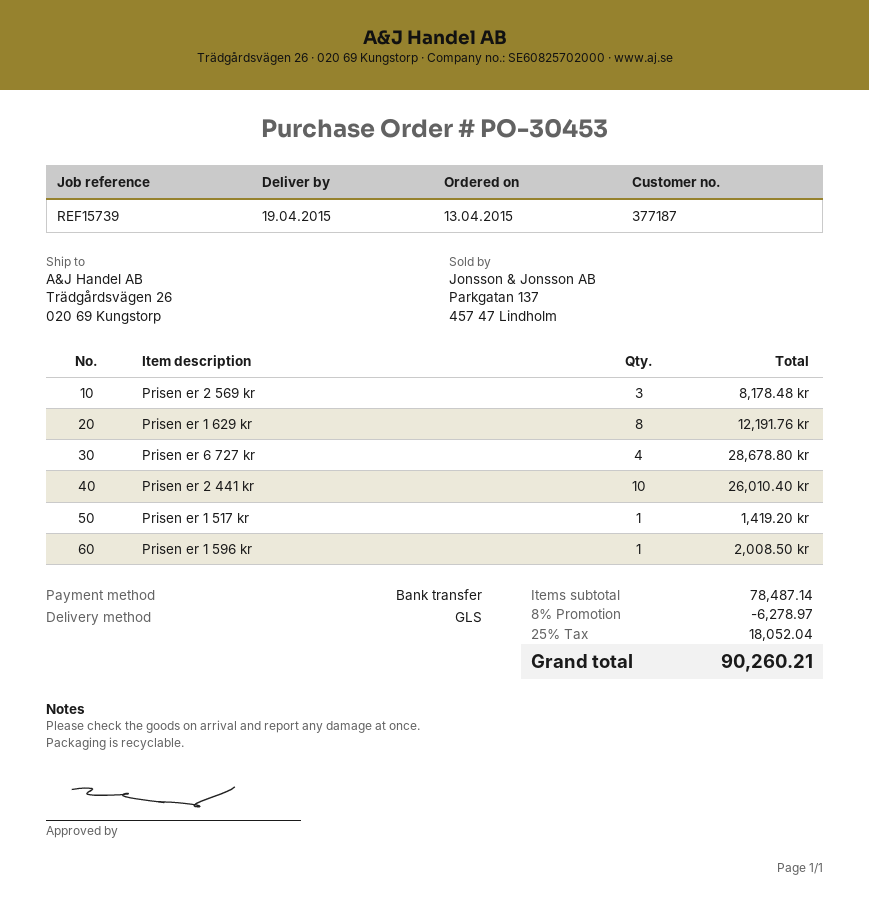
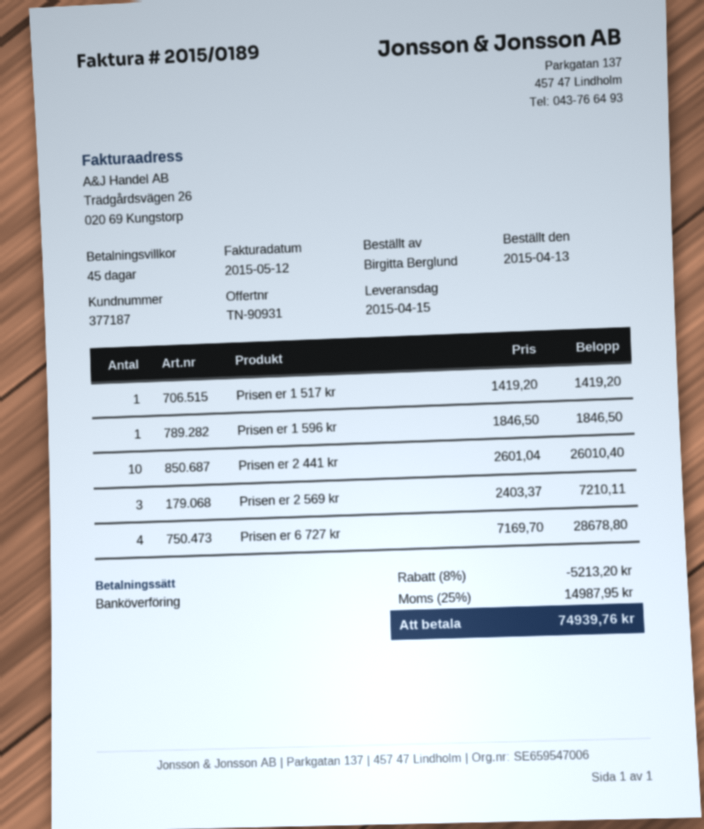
delivery date: 2015-04-19 -> 2015-04-15
Prisen er 2 569 kr: 3 for 8178.48 -> 3 for 7210.11
Prisen er 1 629 kr: 8 for 12191.76 -> none
Prisen er 1 596 kr: 1 for 2008.50 -> 1 for 1846.50
discount: 8% = 6278.97 -> 8% = 5213.20
tax: 25% = 18052.04 -> 25% = 14987.95
total: 90260.21 -> 74939.76

